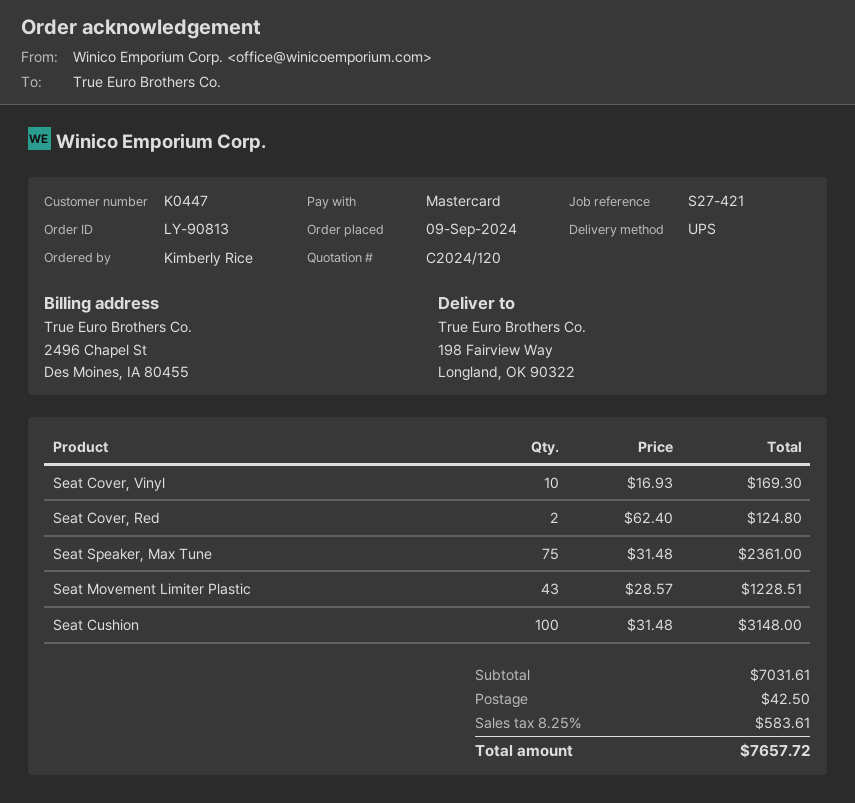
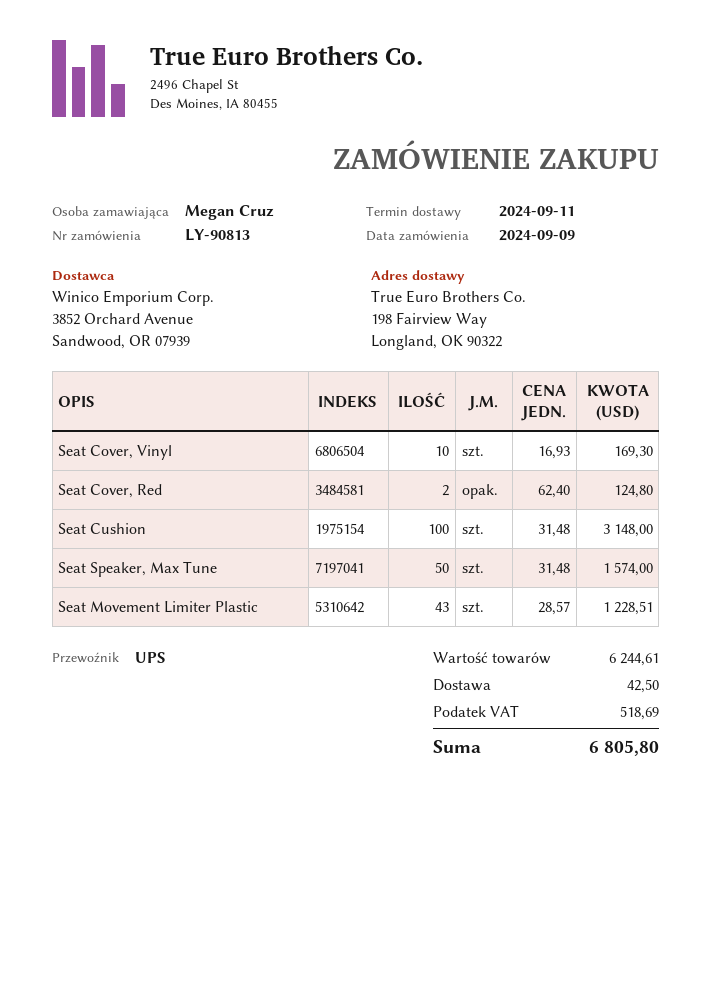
ordered by: Kimberly Rice -> Megan Cruz
Seat Speaker, Max Tune: 75 x 31.48 = 2361.00 -> 50 x 31.48 = 1574.00
subtotal: 7031.61 -> 6244.61
tax: 583.61 -> 518.69
total: 7657.72 -> 6805.80

